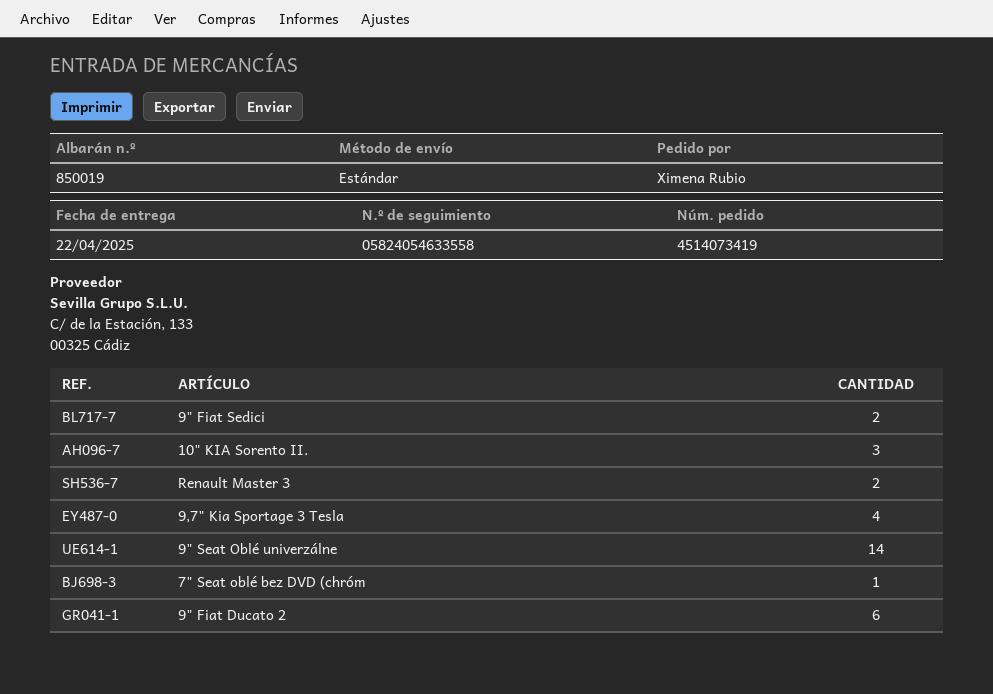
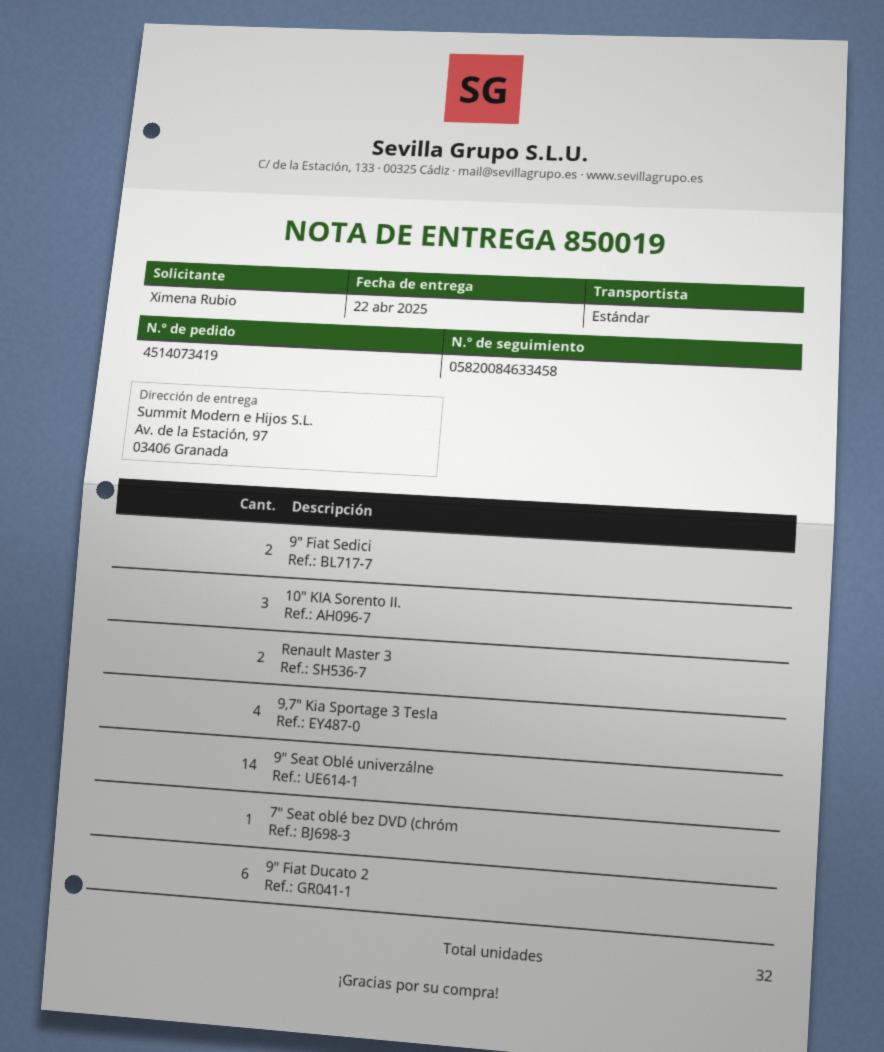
tracking number: 05824054633558 -> 05820084633458

